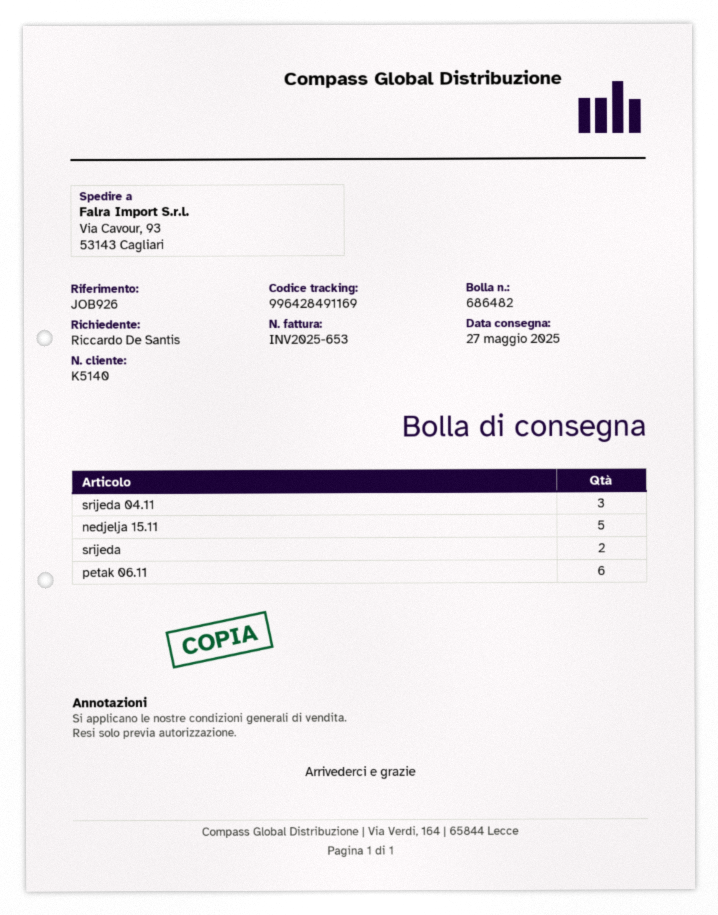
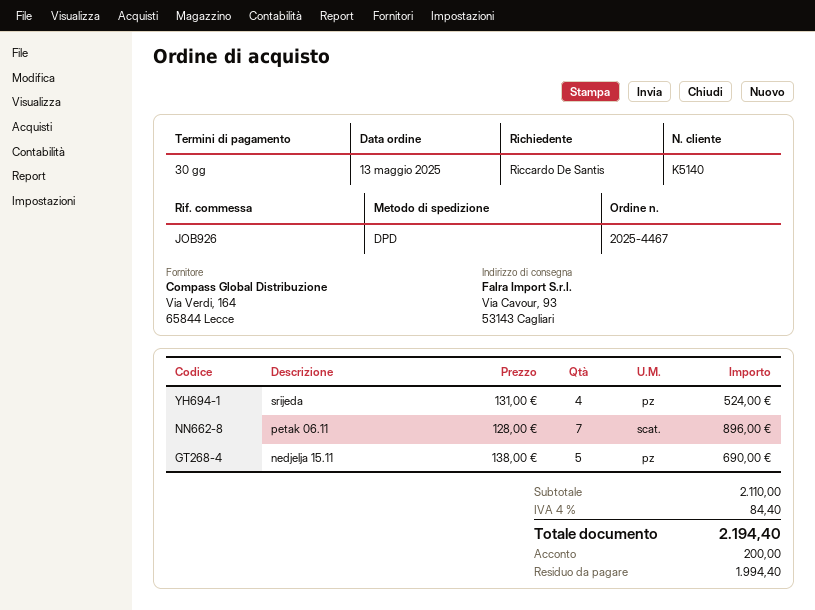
srijeda 04.11: 3 -> none
srijeda: 2 -> 4
petak 06.11: 6 -> 7

